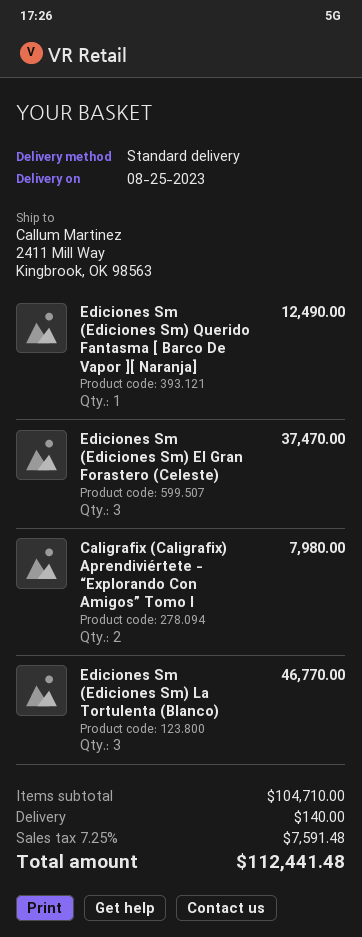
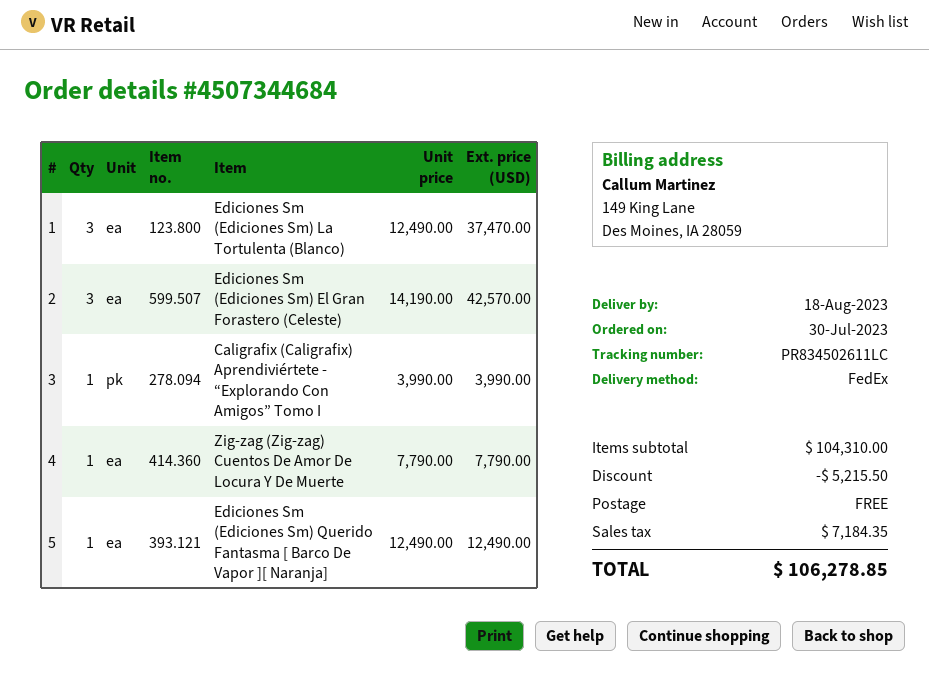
delivery date: 2023-08-25 -> 2023-08-18
shipping method: standard -> FedEx
Ediciones Sm (Ediciones Sm) El Gran Forastero (Celeste): 3 for 37470.00 -> 3 for 42570.00
Caligrafix (Caligrafix) Aprendiviértete - “Explorando Con Amigos” Tomo I: 2 for 7980.00 -> 1 for 3990.00
Ediciones Sm (Ediciones Sm) La Tortulenta (Blanco): 3 for 46770.00 -> 3 for 37470.00
Zig-zag (Zig-zag) Cuentos De Amor De Locura Y De Muerte: none -> 1 for 7790.00
subtotal: 104710.00 -> 104310.00
discount: none -> 5215.50
shipping: 140.00 -> 0.00
tax: 7591.48 -> 7184.35
total: 112441.48 -> 106278.85

